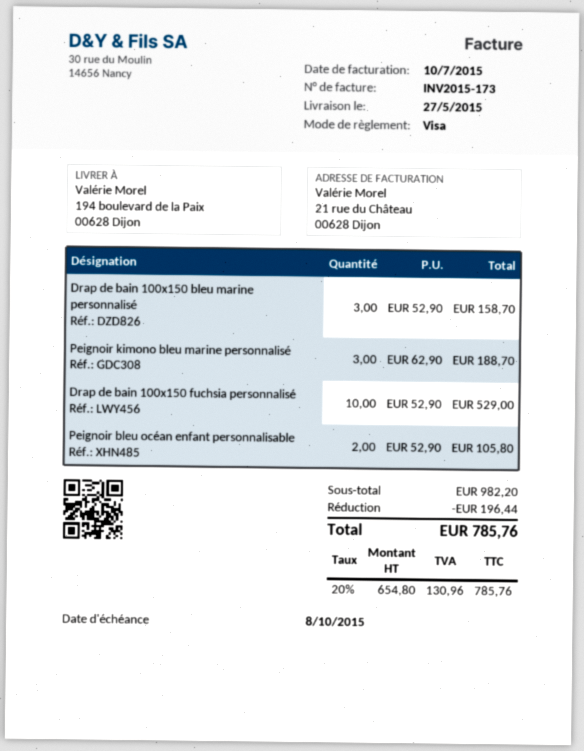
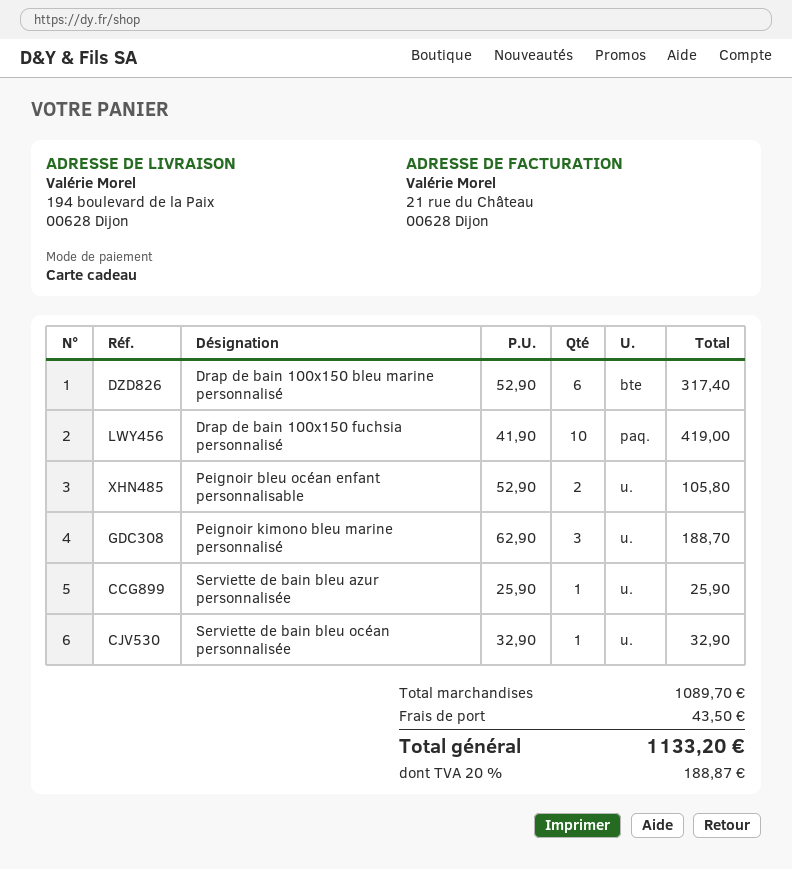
payment method: Visa -> gift card
Drap de bain 100x150 bleu marine personnalisé: 3 x 52.90 = 158.70 -> 6 x 52.90 = 317.40
Drap de bain 100x150 fuchsia personnalisé: 10 x 52.90 = 529.00 -> 10 x 41.90 = 419.00
Serviette de bain bleu azur personnalisée: none -> 1 x 25.90 = 25.90
Serviette de bain bleu océan personnalisée: none -> 1 x 32.90 = 32.90
subtotal: 982.20 -> 1089.70
discount: 196.44 -> none
shipping: none -> 43.50
tax: 20% = 130.96 -> 20% = 188.87
total: 785.76 -> 1133.20

